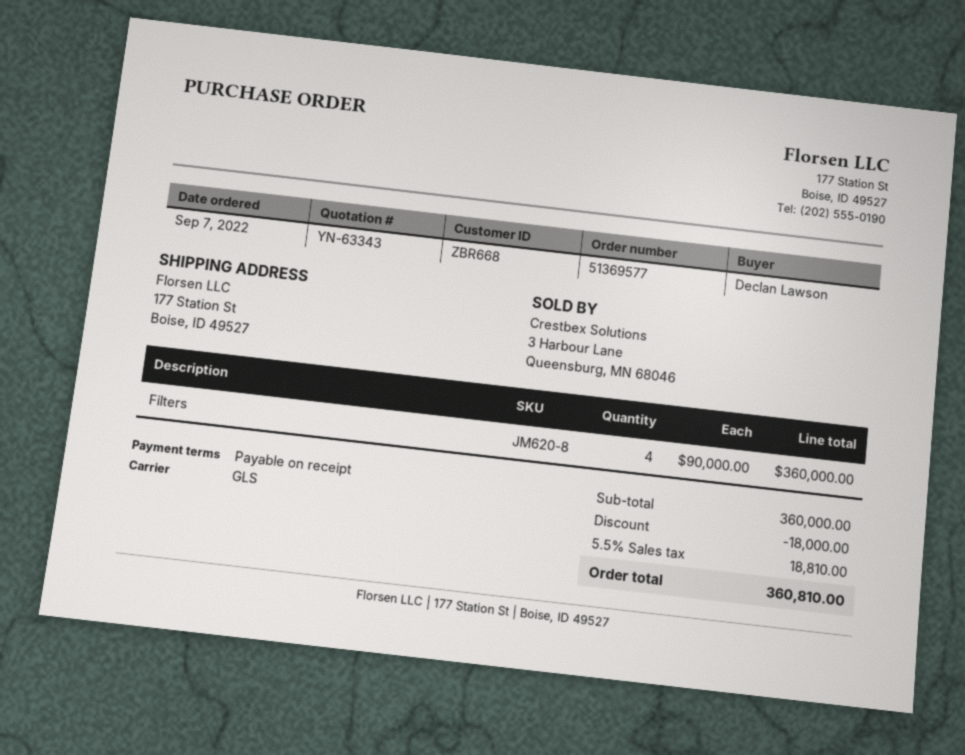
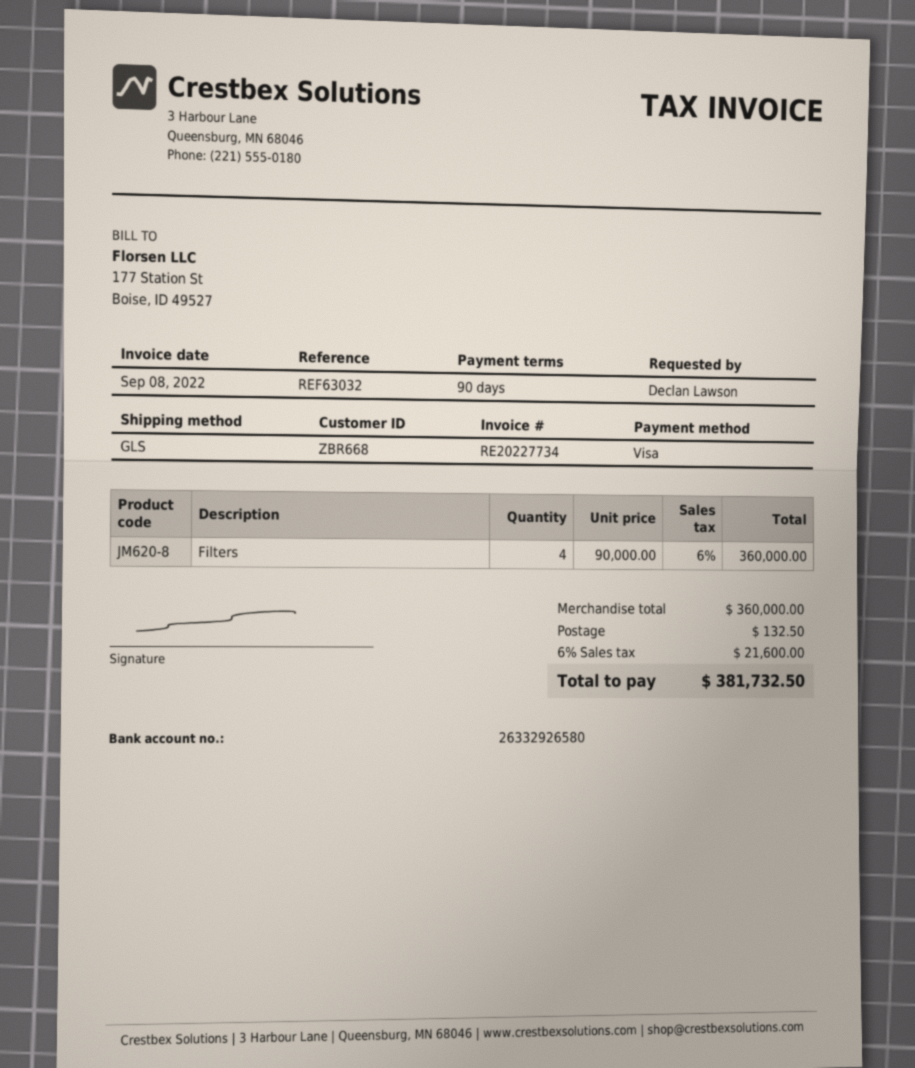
payment terms: on receipt -> 90 days
discount: 18000.00 -> none
shipping: none -> 132.50
tax: 5.5% = 18810.00 -> 6% = 21600.00
total: 360810.00 -> 381732.50

